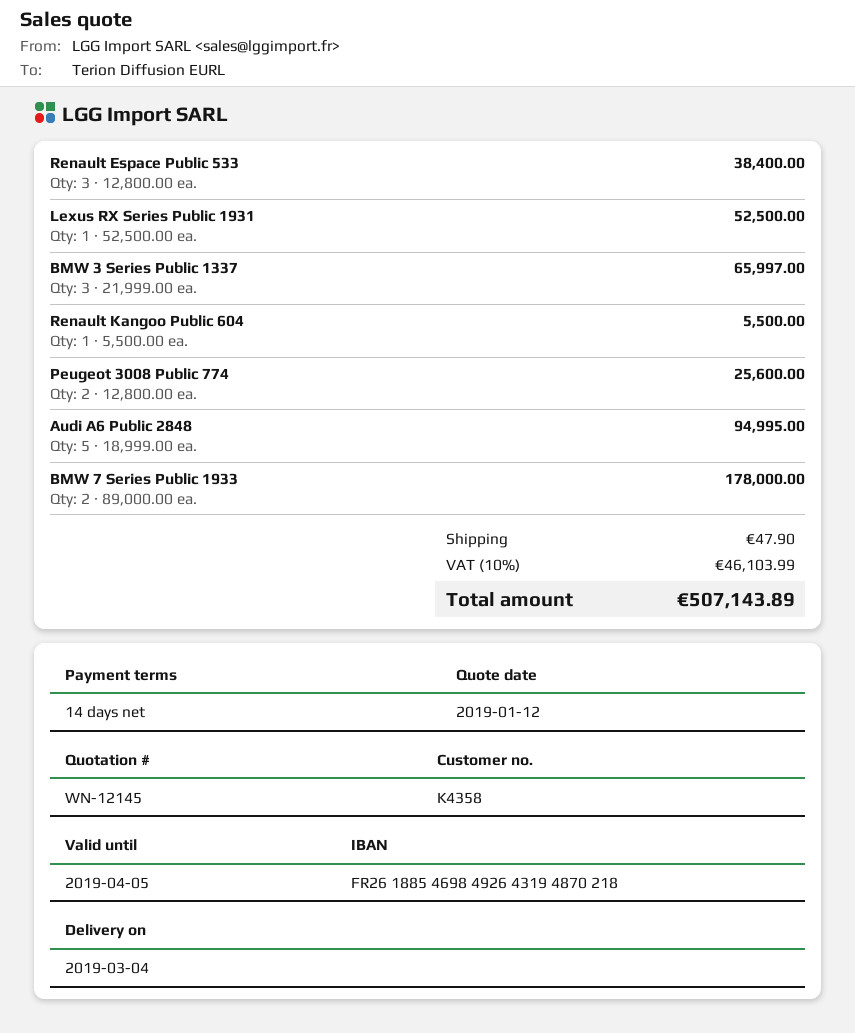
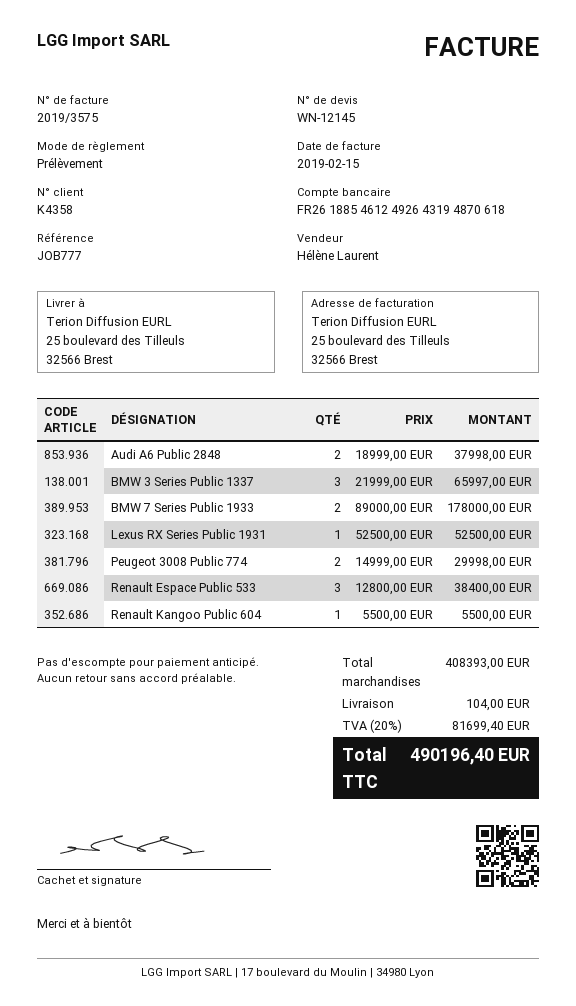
bank account: FR2618854698492643194870218 -> FR2618854612492643194870618
Peugeot 3008 Public 774: 2 x 12800.00 = 25600.00 -> 2 x 14999.00 = 29998.00
Audi A6 Public 2848: 5 x 18999.00 = 94995.00 -> 2 x 18999.00 = 37998.00
shipping: 47.90 -> 104.00
tax: 10% = 46103.99 -> 20% = 81699.40
total: 507143.89 -> 490196.40

